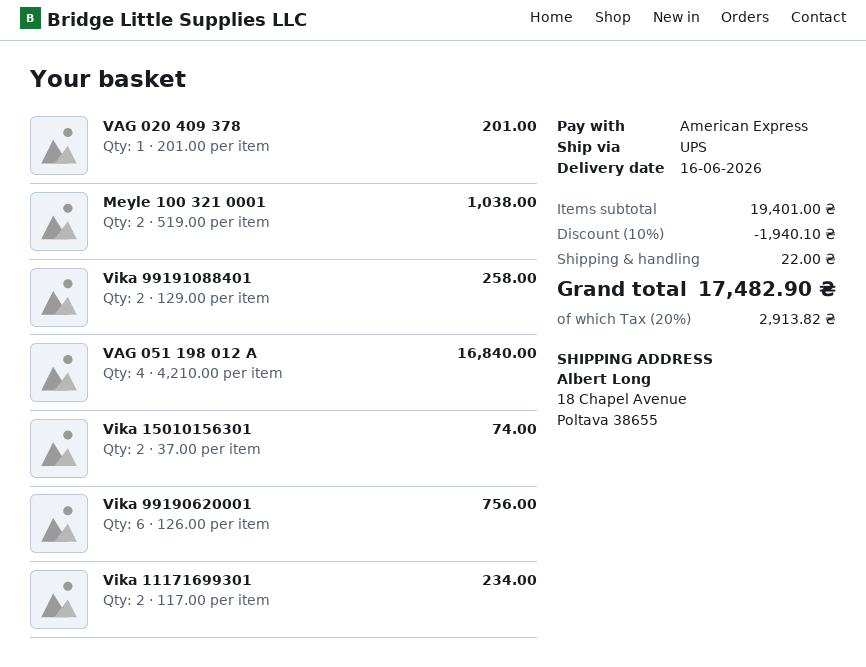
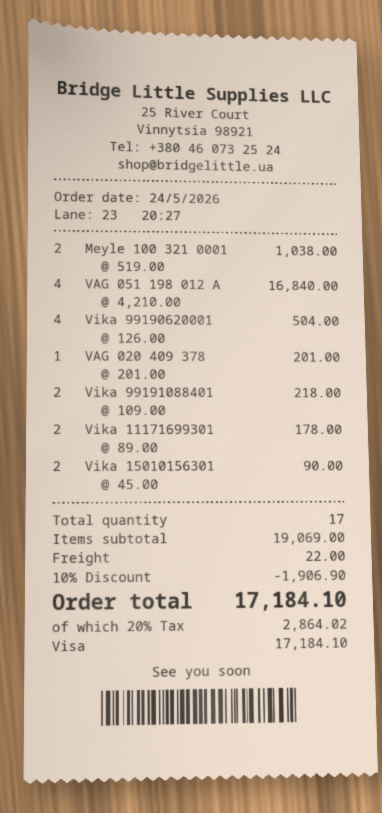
payment method: American Express -> Visa
Vika 99191088401: 2 x 129.00 = 258.00 -> 2 x 109.00 = 218.00
Vika 15010156301: 2 x 37.00 = 74.00 -> 2 x 45.00 = 90.00
Vika 99190620001: 6 x 126.00 = 756.00 -> 4 x 126.00 = 504.00
Vika 11171699301: 2 x 117.00 = 234.00 -> 2 x 89.00 = 178.00
subtotal: 19401.00 -> 19069.00
discount: 10% = 1940.10 -> 10% = 1906.90
tax: 20% = 2913.82 -> 20% = 2864.02
total: 17482.90 -> 17184.10

